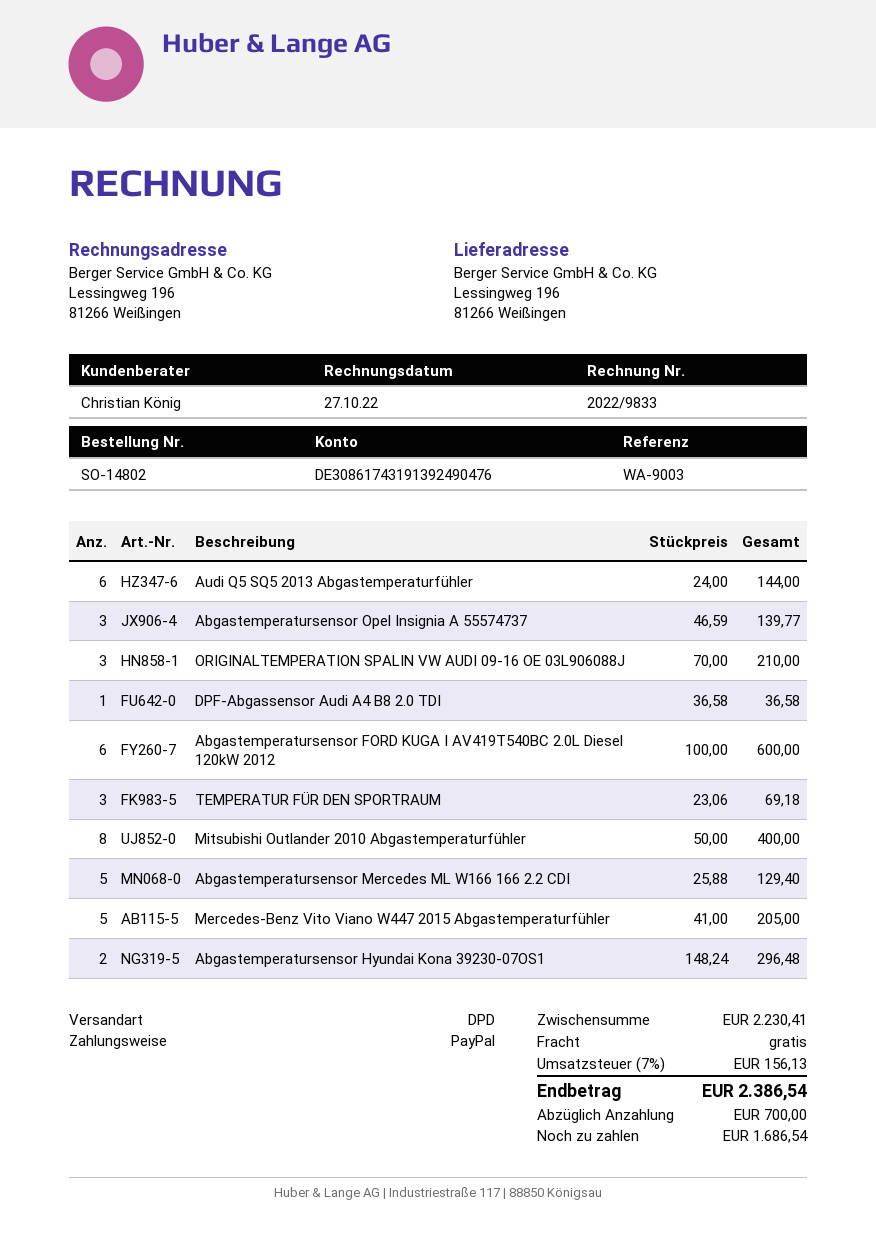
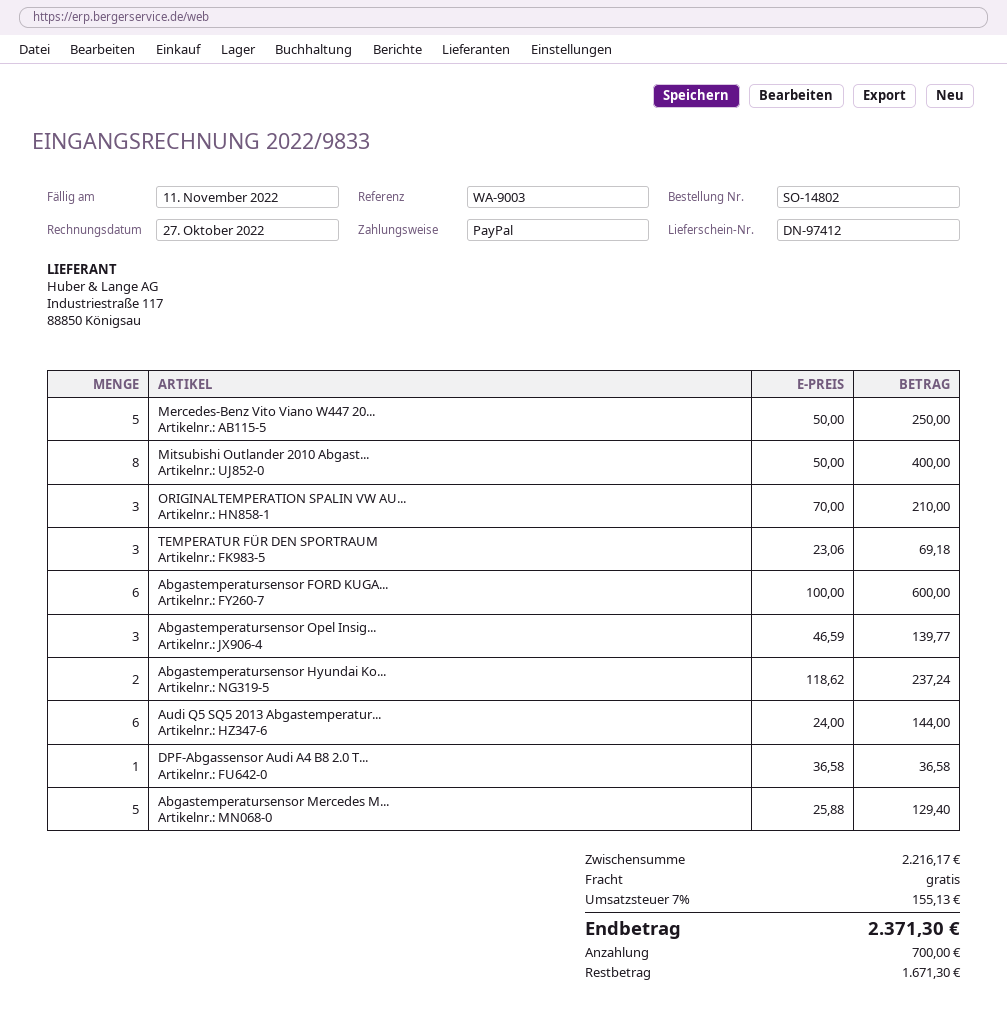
Mercedes-Benz Vito Viano W447 2015 Abgastemperaturfühler: 5 x 41.00 = 205.00 -> 5 x 50.00 = 250.00
Abgastemperatursensor Hyundai Kona 39230-07OS1: 2 x 148.24 = 296.48 -> 2 x 118.62 = 237.24
subtotal: 2230.41 -> 2216.17
tax: 7% = 156.13 -> 7% = 155.13
total: 2386.54 -> 2371.30
balance: 1686.54 -> 1671.30

